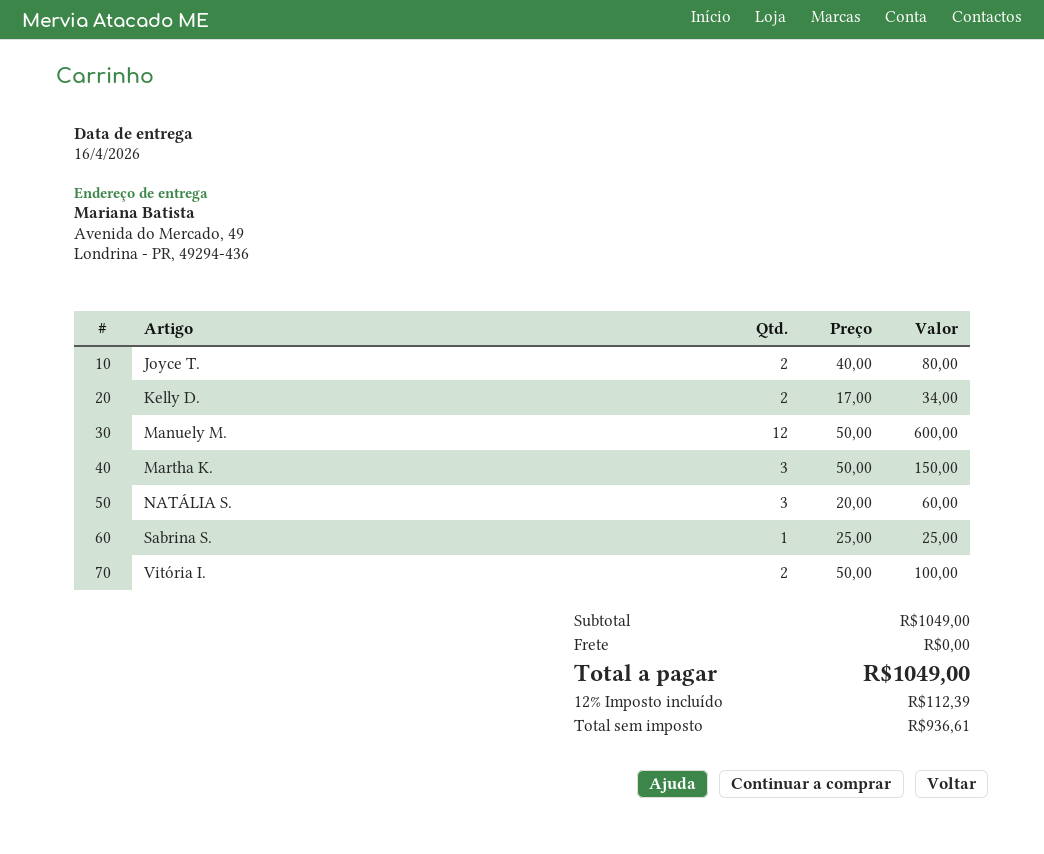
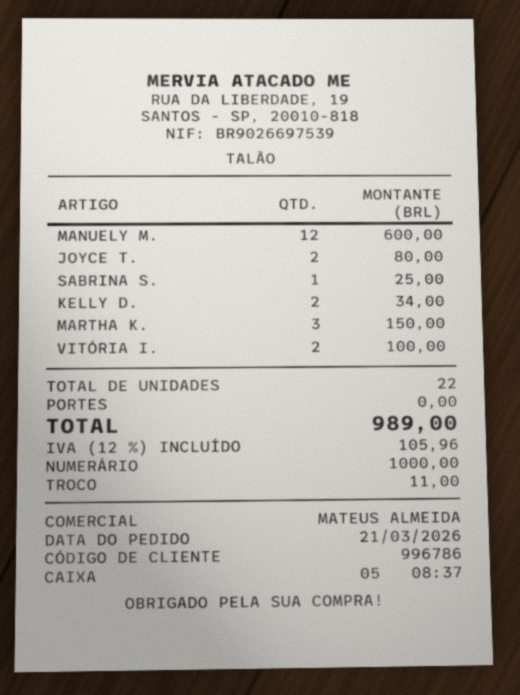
NATÁLIA S.: 3 for 60.00 -> none
tax: 12% = 112.39 -> 12% = 105.96
total: 1049.00 -> 989.00

